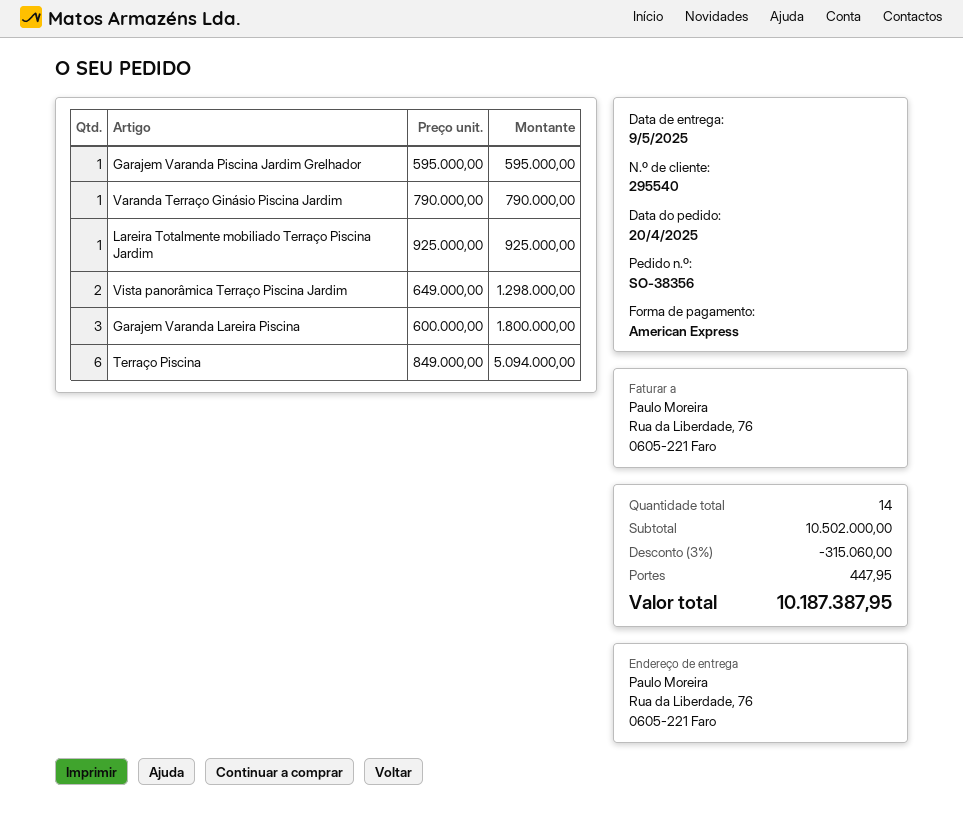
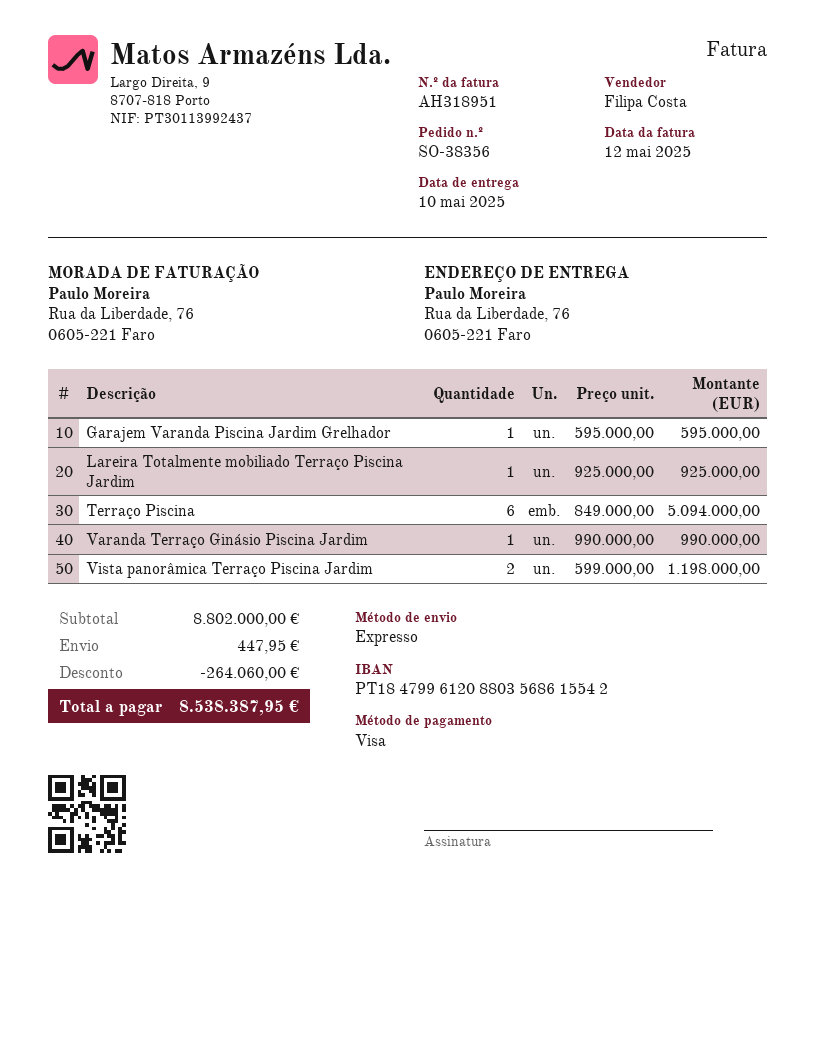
delivery date: 2025-05-09 -> 2025-05-10
payment method: American Express -> Visa
Varanda Terraço Ginásio Piscina Jardim: 1 x 790000.00 = 790000.00 -> 1 x 990000.00 = 990000.00
Vista panorâmica Terraço Piscina Jardim: 2 x 649000.00 = 1298000.00 -> 2 x 599000.00 = 1198000.00
Garajem Varanda Lareira Piscina: 3 x 600000.00 = 1800000.00 -> none
subtotal: 10502000.00 -> 8802000.00
discount: 315060.00 -> 264060.00
total: 10187387.95 -> 8538387.95

